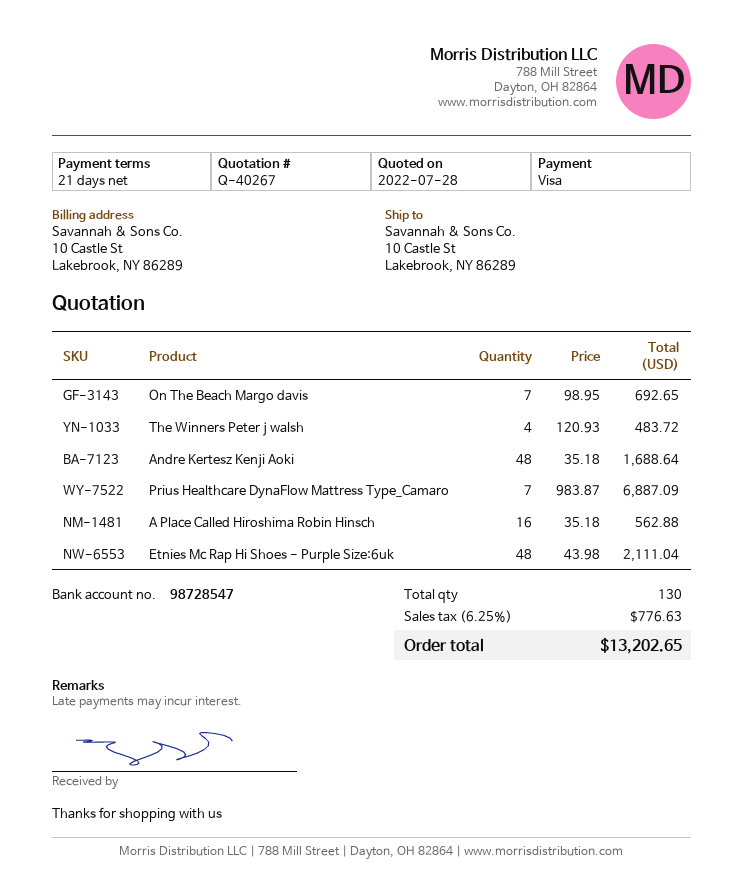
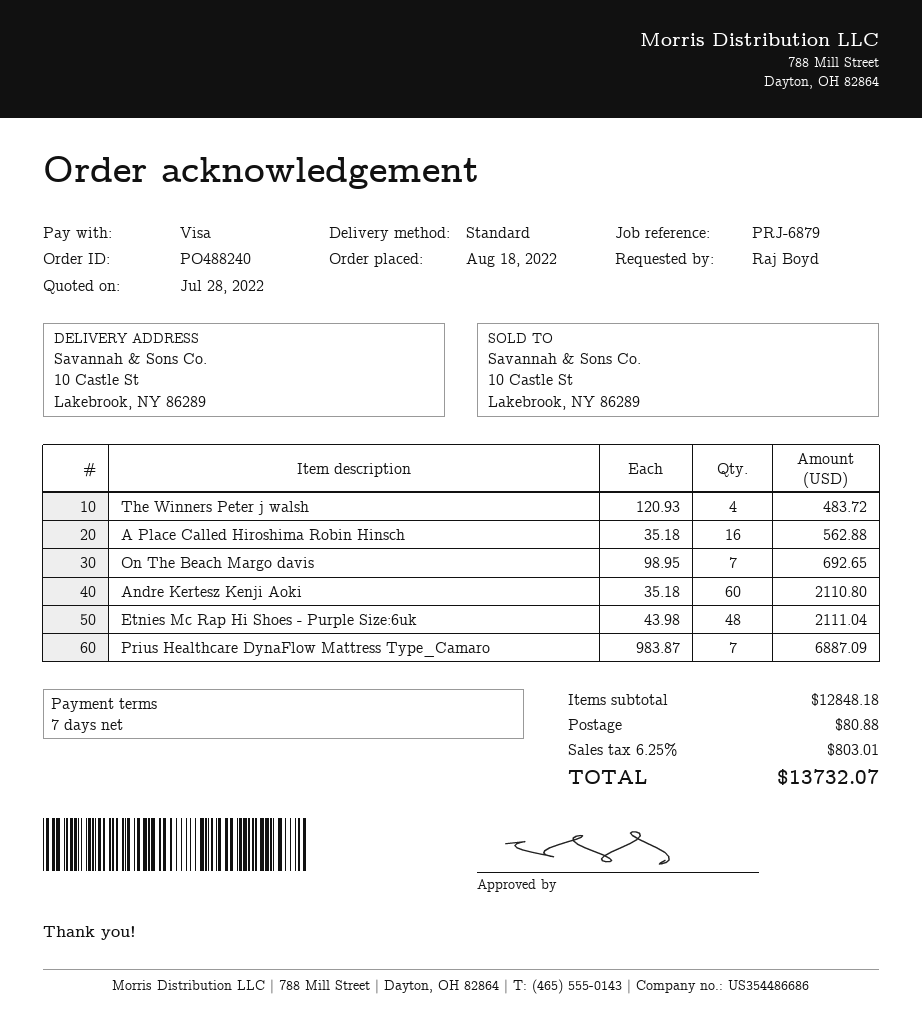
payment terms: 21 days -> 7 days
Andre Kertesz Kenji Aoki: 48 x 35.18 = 1688.64 -> 60 x 35.18 = 2110.80
shipping: none -> 80.88
tax: 6.25% = 776.63 -> 6.25% = 803.01
total: 13202.65 -> 13732.07

